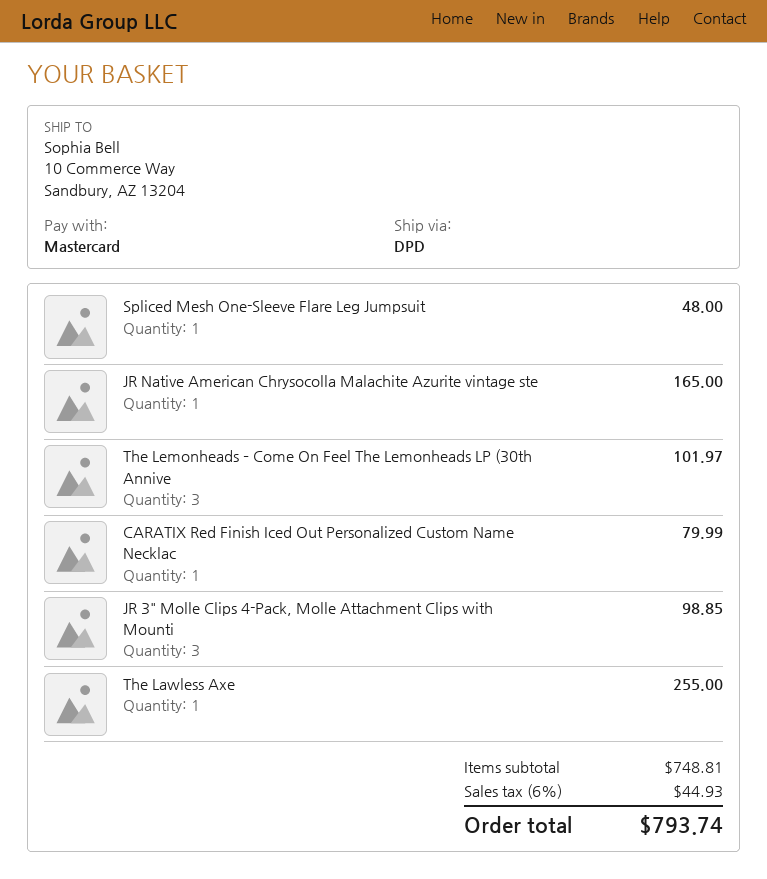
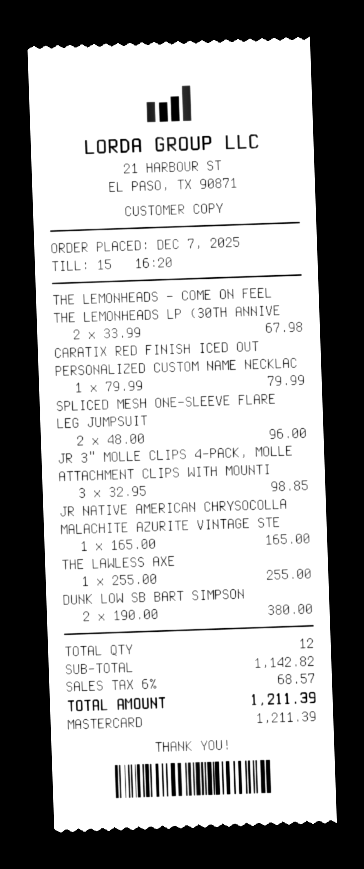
Spliced Mesh One-Sleeve Flare Leg Jumpsuit: 1 for 48.00 -> 2 for 96.00
The Lemonheads – Come On Feel The Lemonheads LP (30th Annive: 3 for 101.97 -> 2 for 67.98
DUNK LOW SB BART SIMPSON: none -> 2 for 380.00
subtotal: 748.81 -> 1142.82
tax: 6% = 44.93 -> 6% = 68.57
total: 793.74 -> 1211.39

